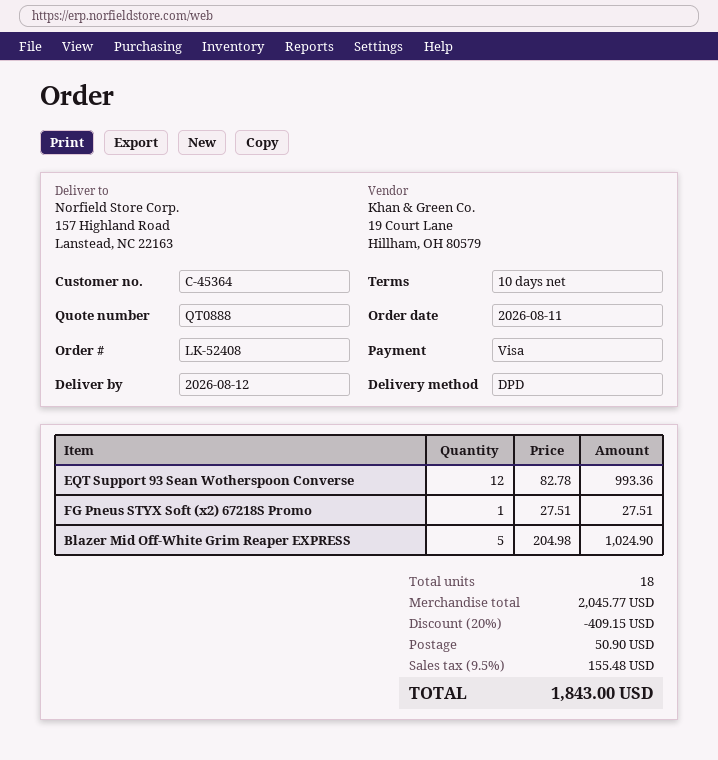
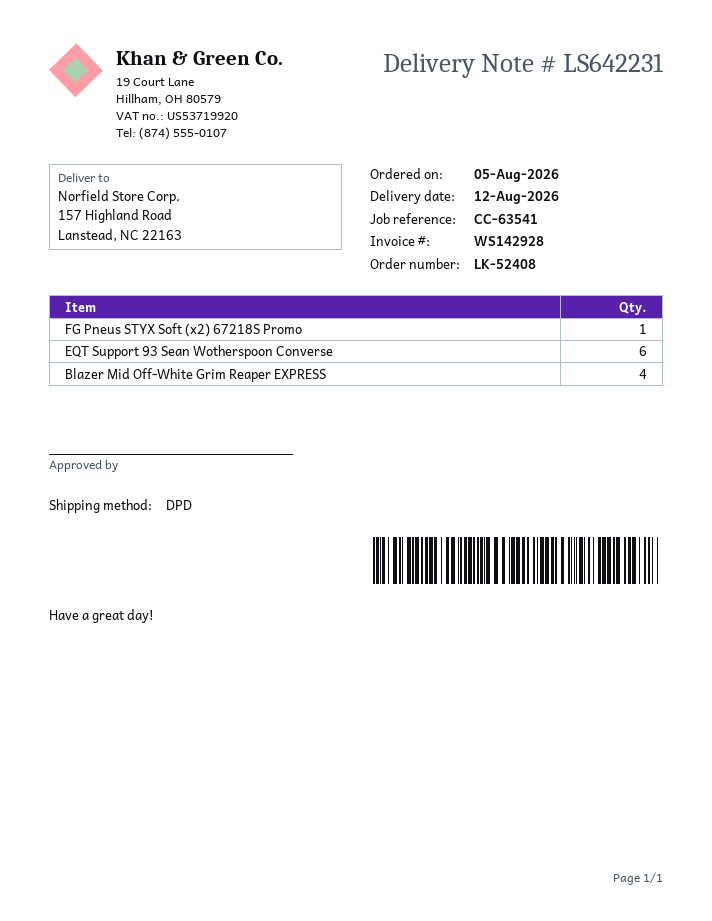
order date: 2026-08-11 -> 2026-08-05
EQT Support 93 Sean Wotherspoon Converse: 12 -> 6
Blazer Mid Off-White Grim Reaper EXPRESS: 5 -> 4

